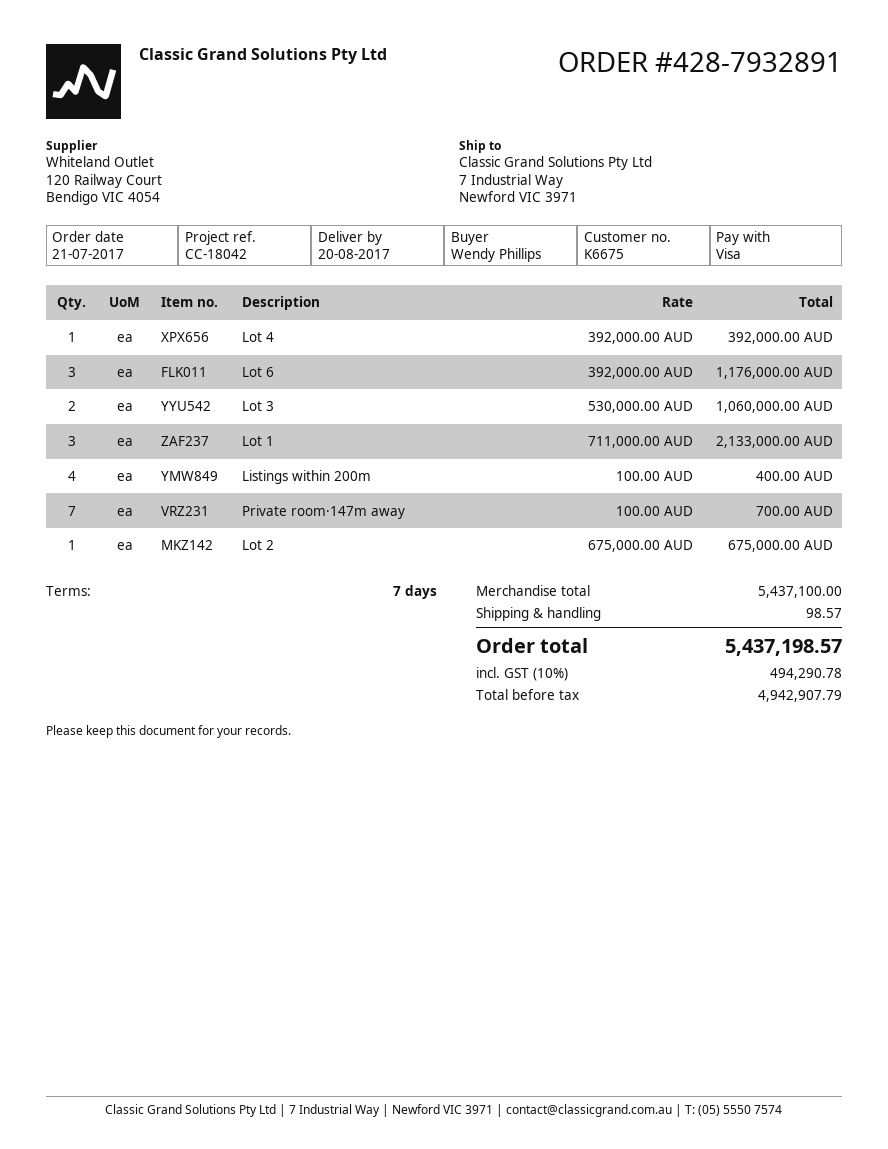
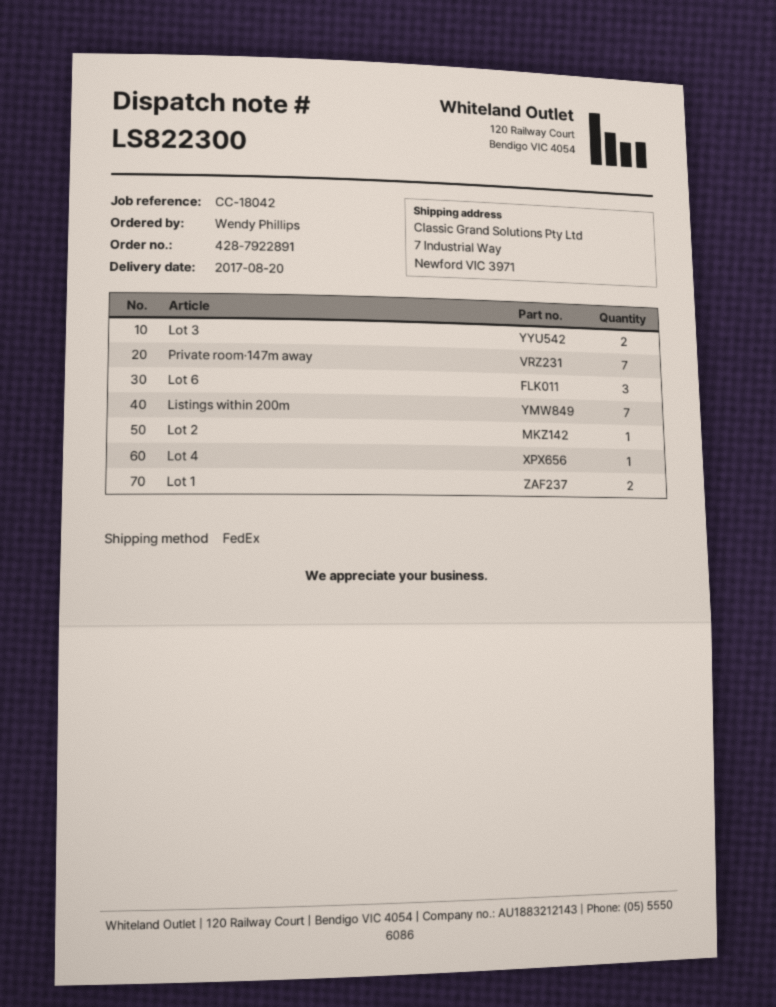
order number: 428-7932891 -> 428-7922891
Lot 1: 3 -> 2
Listings within 200m: 4 -> 7

